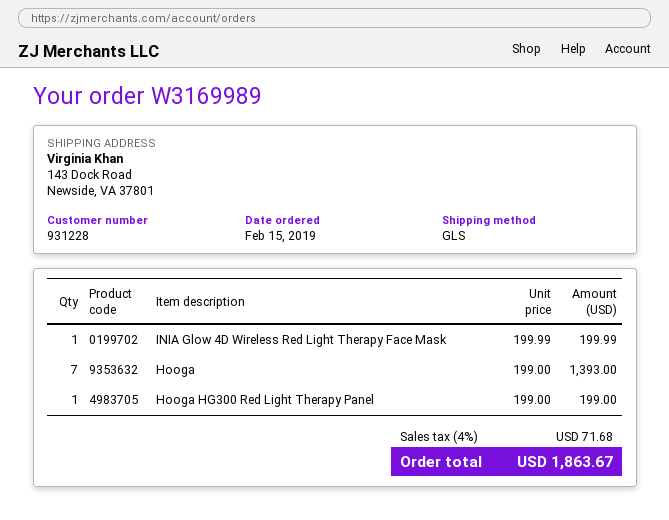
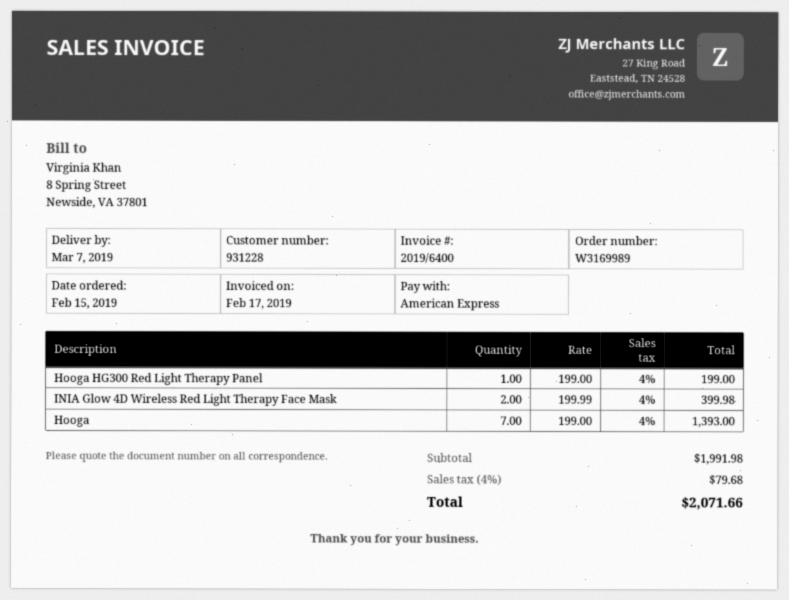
INIA Glow 4D Wireless Red Light Therapy Face Mask: 1 x 199.99 = 199.99 -> 2 x 199.99 = 399.98
tax: 4% = 71.68 -> 4% = 79.68
total: 1863.67 -> 2071.66

